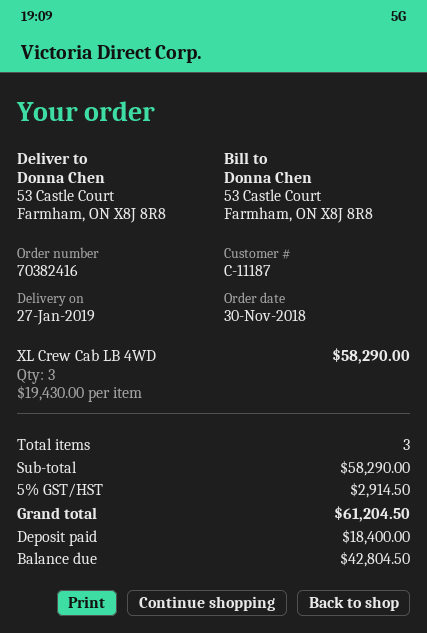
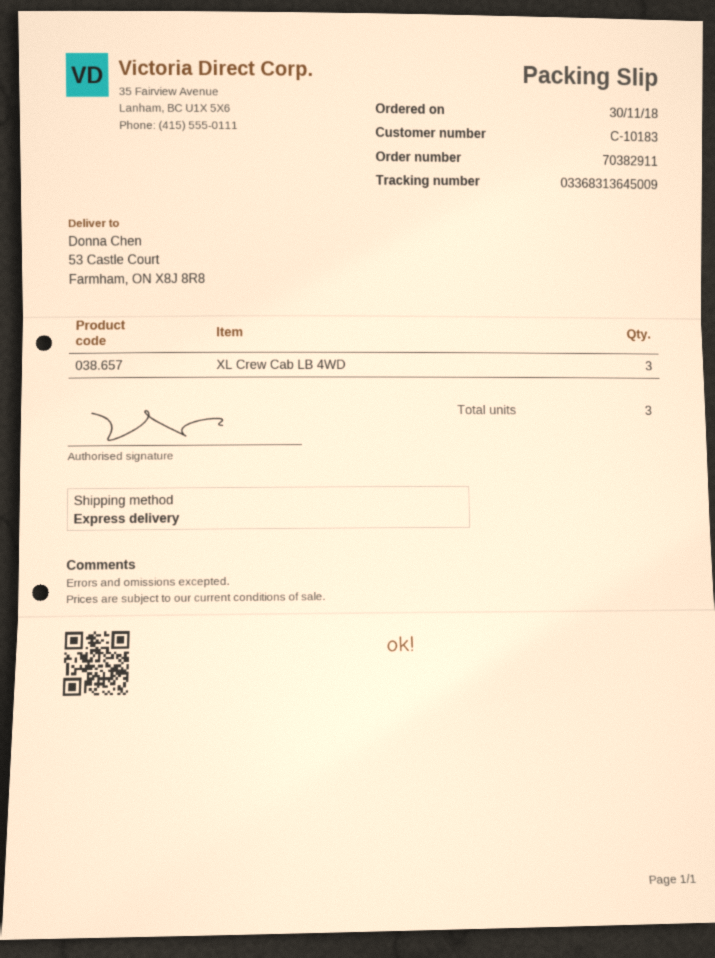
order number: 70382416 -> 70382911
customer number: C-11187 -> C-10183

